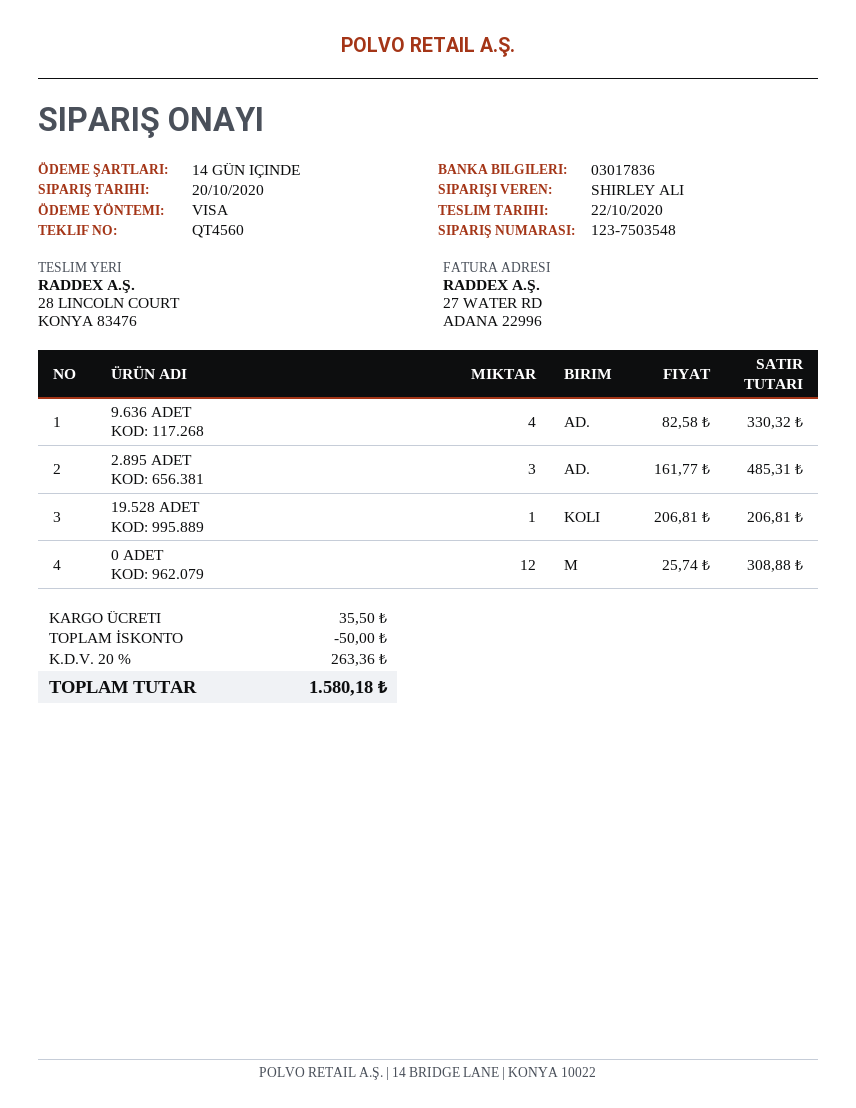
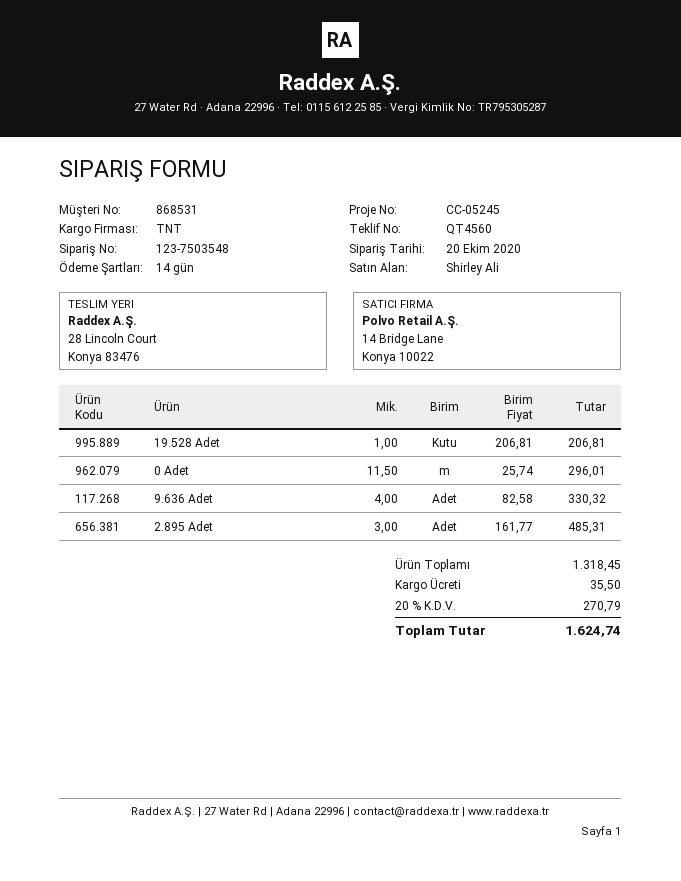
0 ADET: 12 x 25.74 = 308.88 -> 11.5 x 25.74 = 296.01
discount: 50.00 -> none
tax: 20% = 263.36 -> 20% = 270.79
total: 1580.18 -> 1624.74

